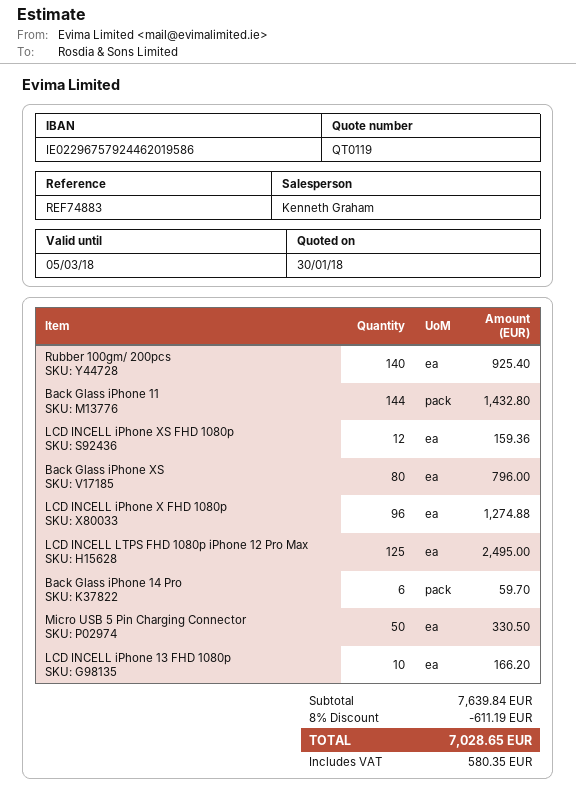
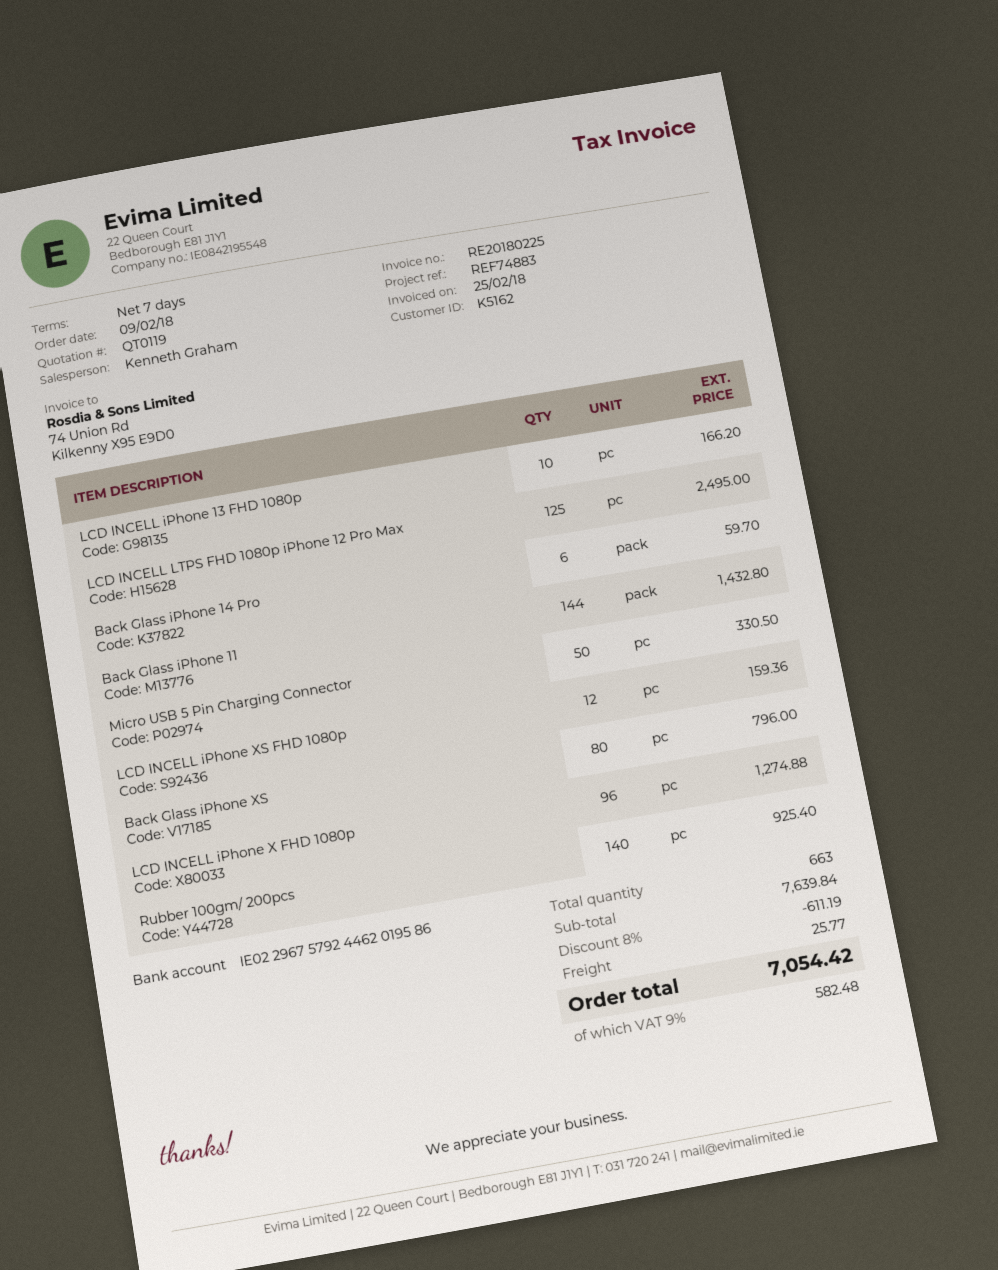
shipping: none -> 25.77
tax: 580.35 -> 582.48
total: 7028.65 -> 7054.42

